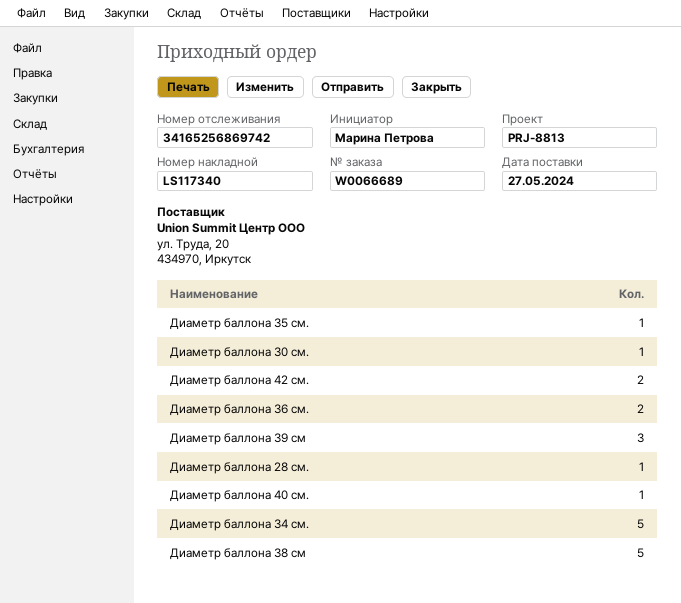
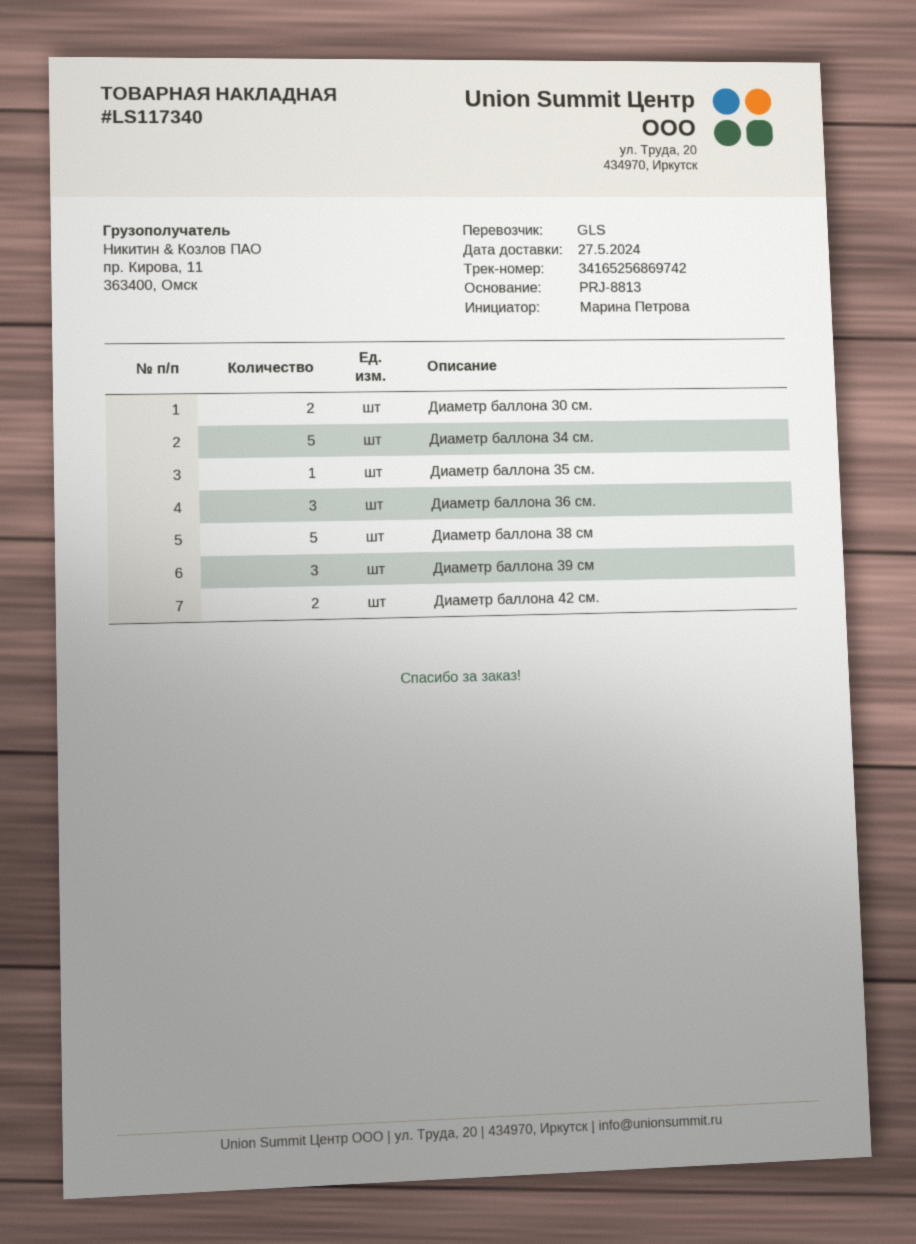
Диаметр баллона 30 см.: 1 -> 2
Диаметр баллона 36 см.: 2 -> 3
Диаметр баллона 28 см.: 1 -> none
Диаметр баллона 40 см.: 1 -> none

